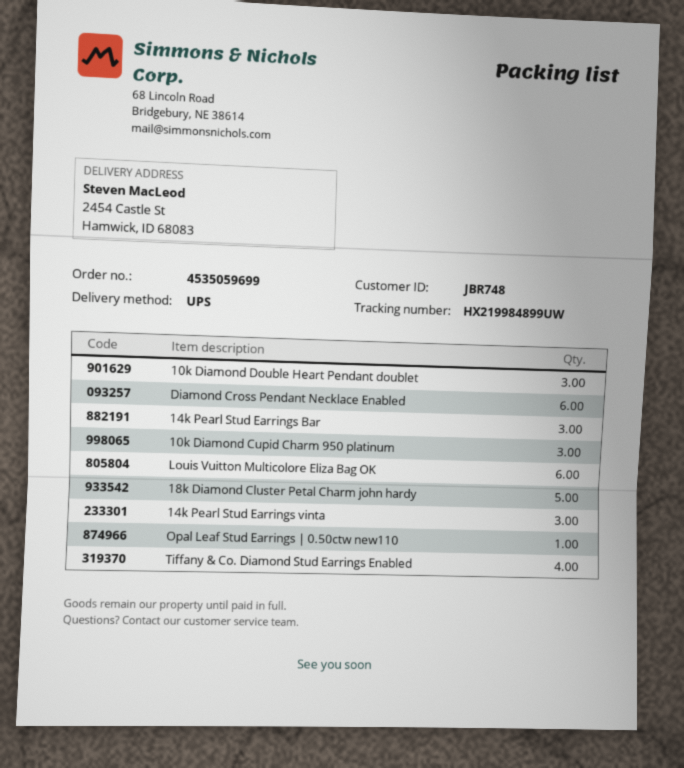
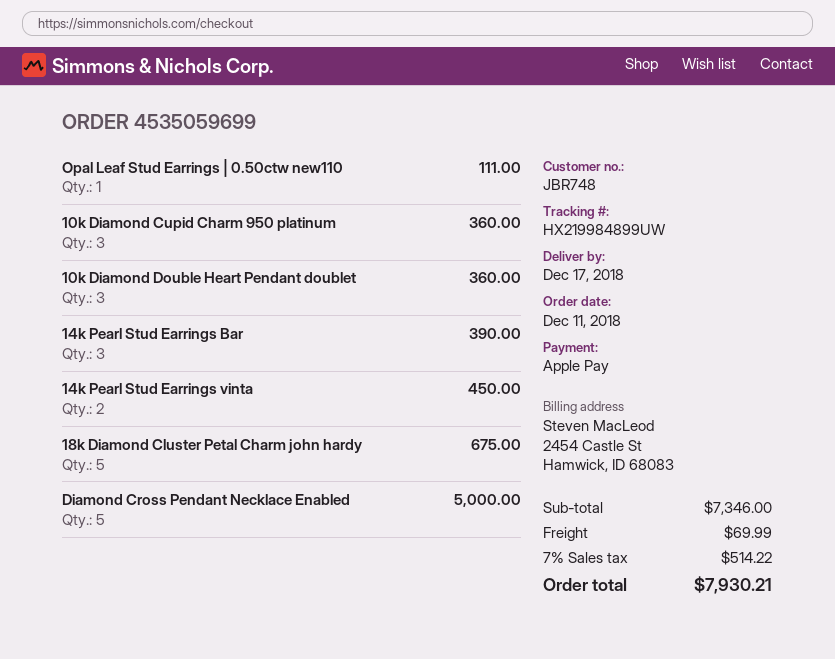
Diamond Cross Pendant Necklace Enabled: 6 -> 5
Louis Vuitton Multicolore Eliza Bag OK: 6 -> none
14k Pearl Stud Earrings vinta: 3 -> 2
Tiffany & Co. Diamond Stud Earrings Enabled: 4 -> none

